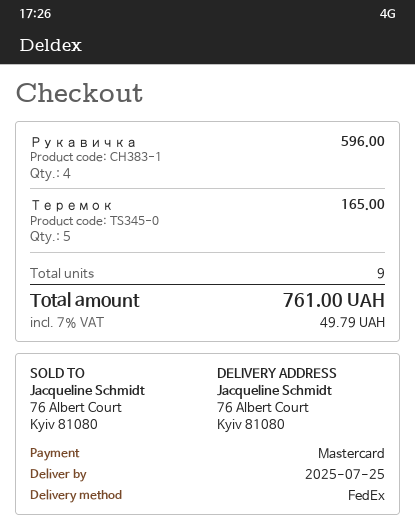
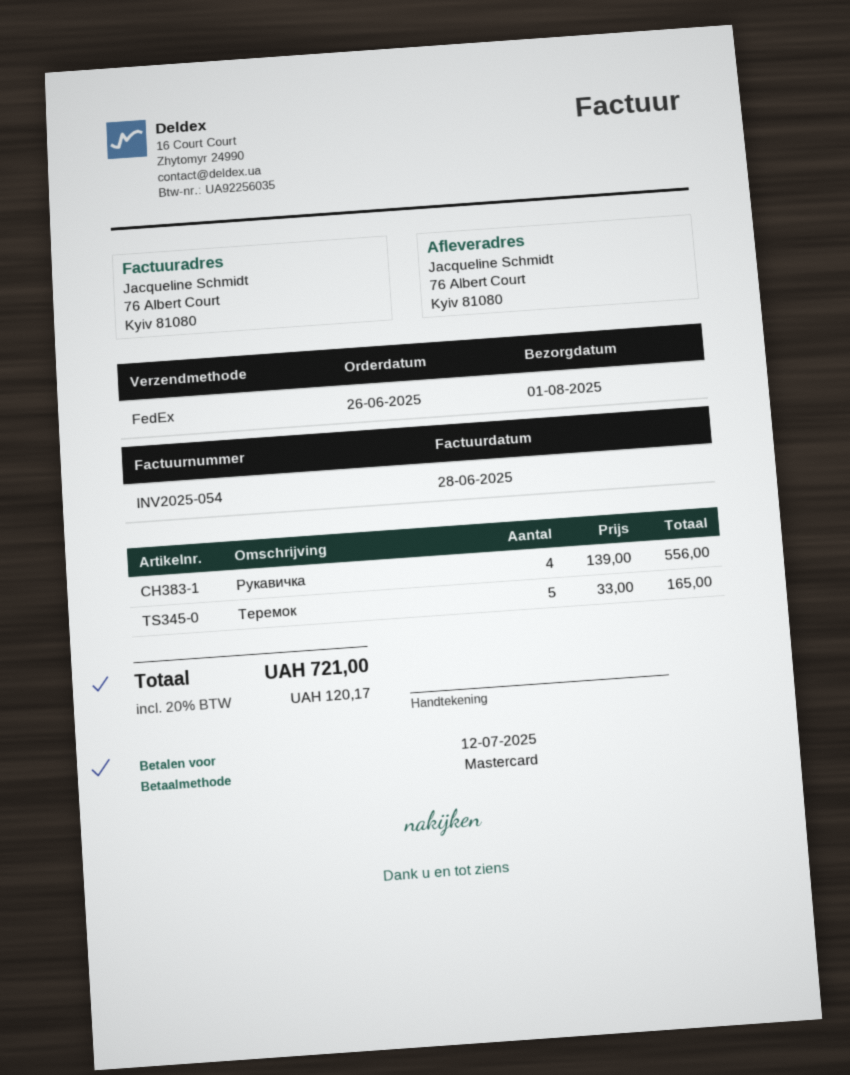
delivery date: 2025-07-25 -> 2025-08-01
Рукавичка: 4 for 596.00 -> 4 for 556.00
tax: 7% = 49.79 -> 20% = 120.17
total: 761.00 -> 721.00

